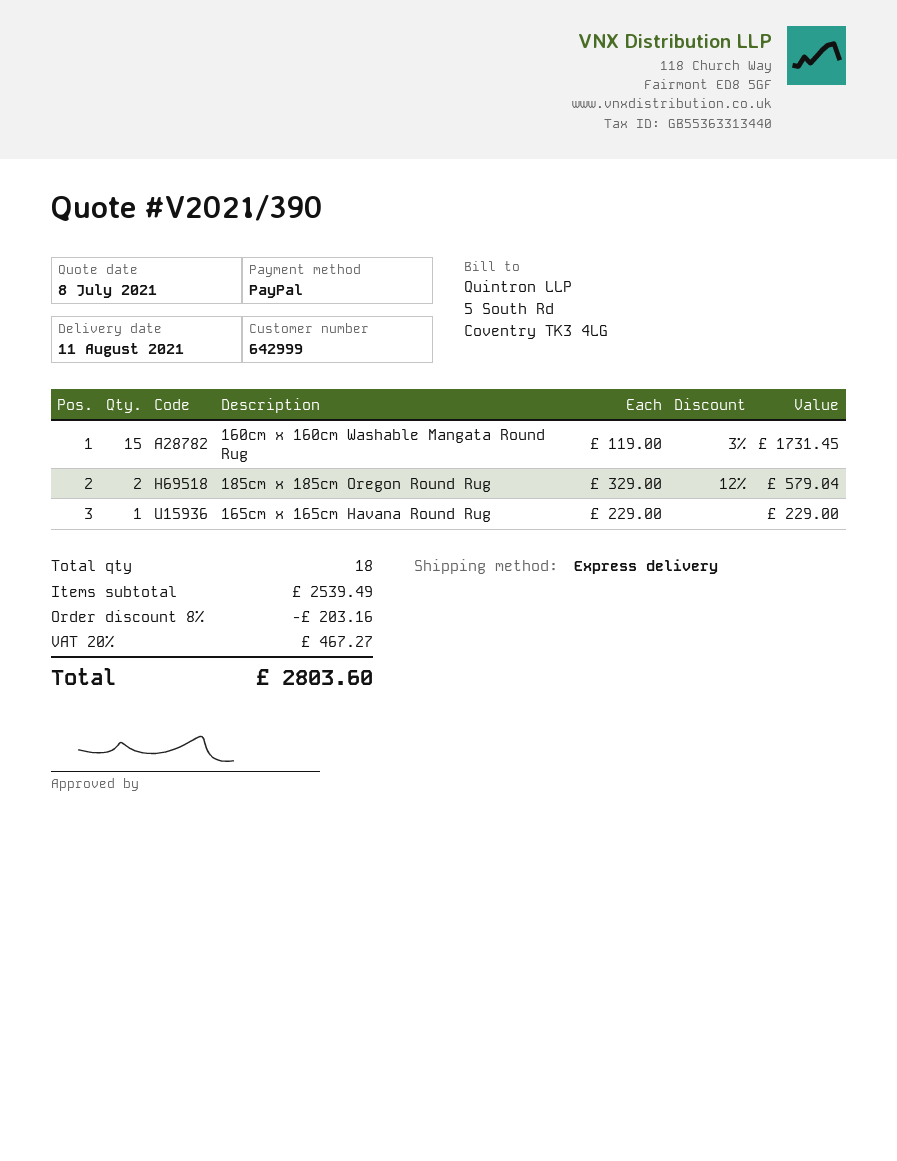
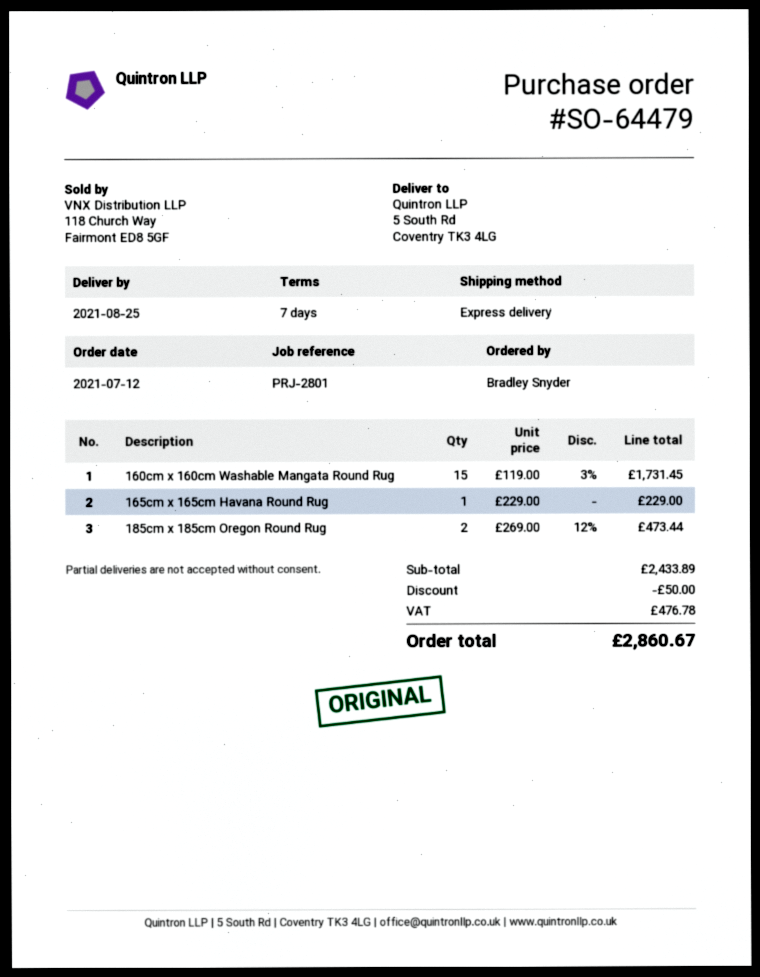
delivery date: 2021-08-11 -> 2021-08-25
185cm x 185cm Oregon Round Rug: 2 x 329.00 - 12% = 579.04 -> 2 x 269.00 - 12% = 473.44
subtotal: 2539.49 -> 2433.89
discount: 203.16 -> 50.00
tax: 467.27 -> 476.78
total: 2803.60 -> 2860.67

